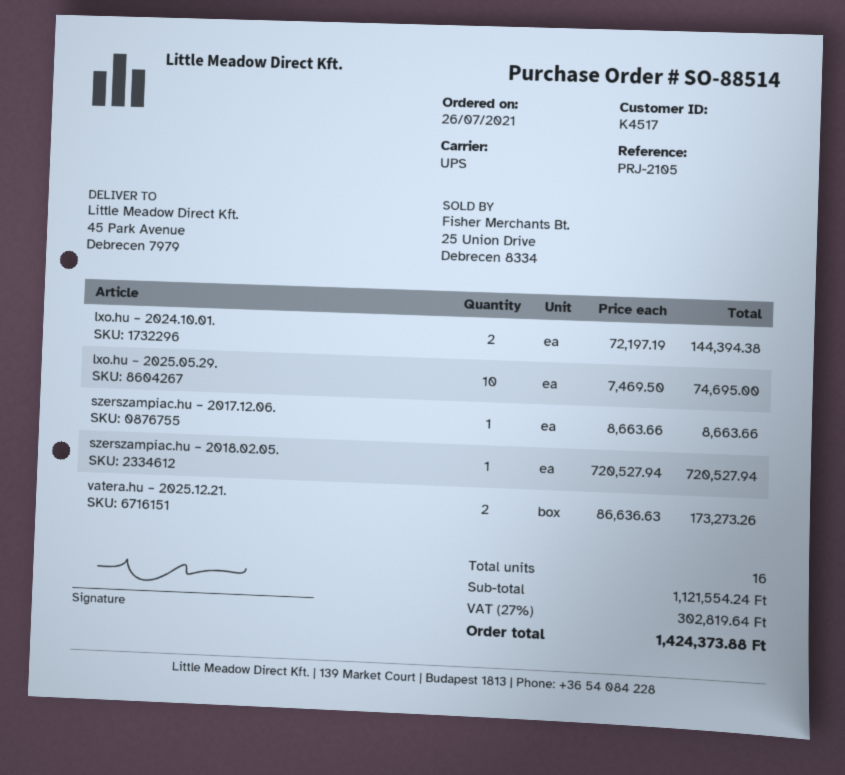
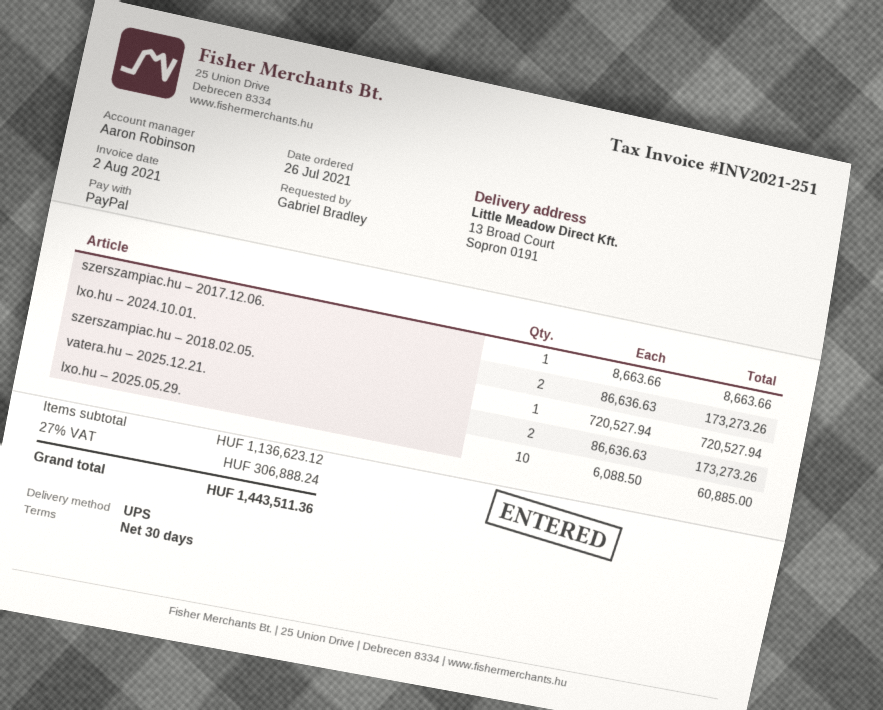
ship to: 45 Park Avenue, Debrecen 7979 -> 13 Broad Court, Sopron 0191
lxo.hu – 2024.10.01.: 2 x 72197.19 = 144394.38 -> 2 x 86636.63 = 173273.26
lxo.hu – 2025.05.29.: 10 x 7469.50 = 74695.00 -> 10 x 6088.50 = 60885.00
subtotal: 1121554.24 -> 1136623.12
tax: 27% = 302819.64 -> 27% = 306888.24
total: 1424373.88 -> 1443511.36

